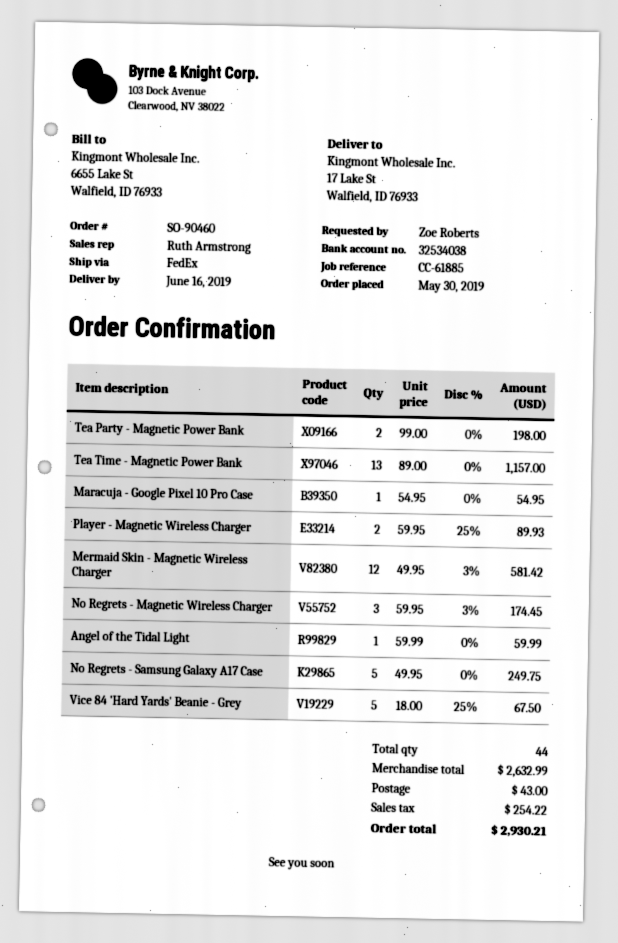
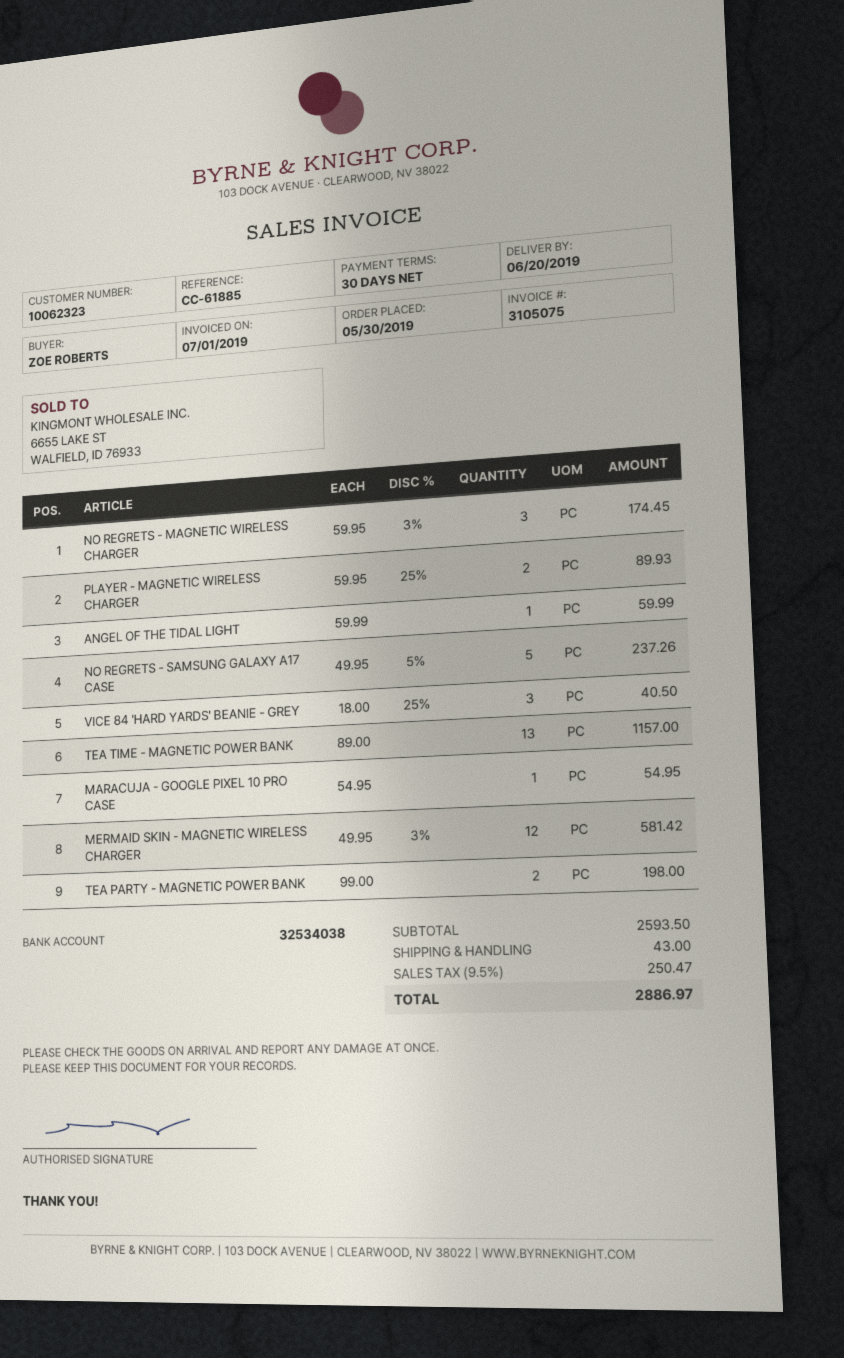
delivery date: 2019-06-16 -> 2019-06-20
No Regrets - Samsung Galaxy A17 Case: 5 x 49.95 = 249.75 -> 5 x 49.95 - 5% = 237.26
Vice 84 'Hard Yards' Beanie - Grey: 5 x 18.00 - 25% = 67.50 -> 3 x 18.00 - 25% = 40.50
subtotal: 2632.99 -> 2593.50
tax: 254.22 -> 250.47
total: 2930.21 -> 2886.97

